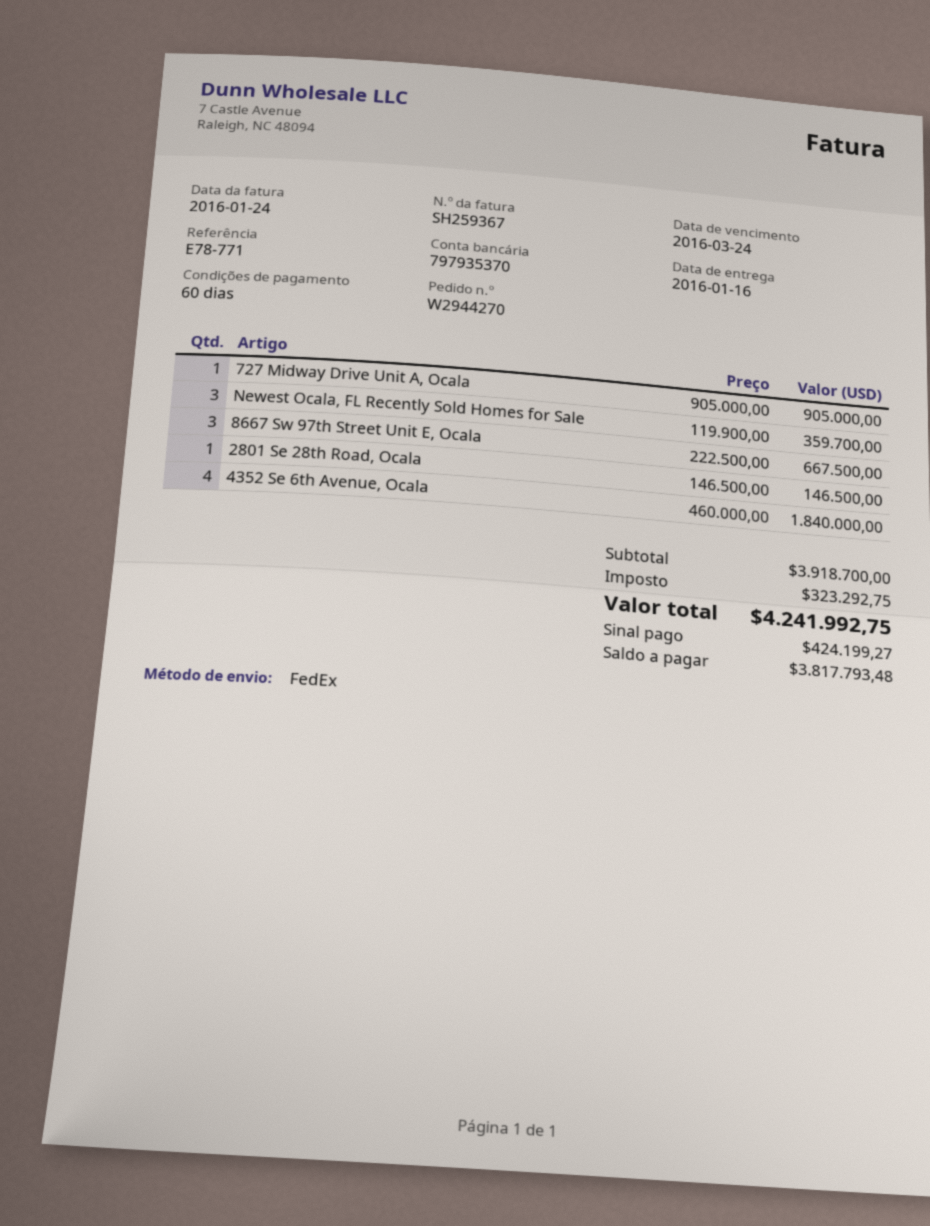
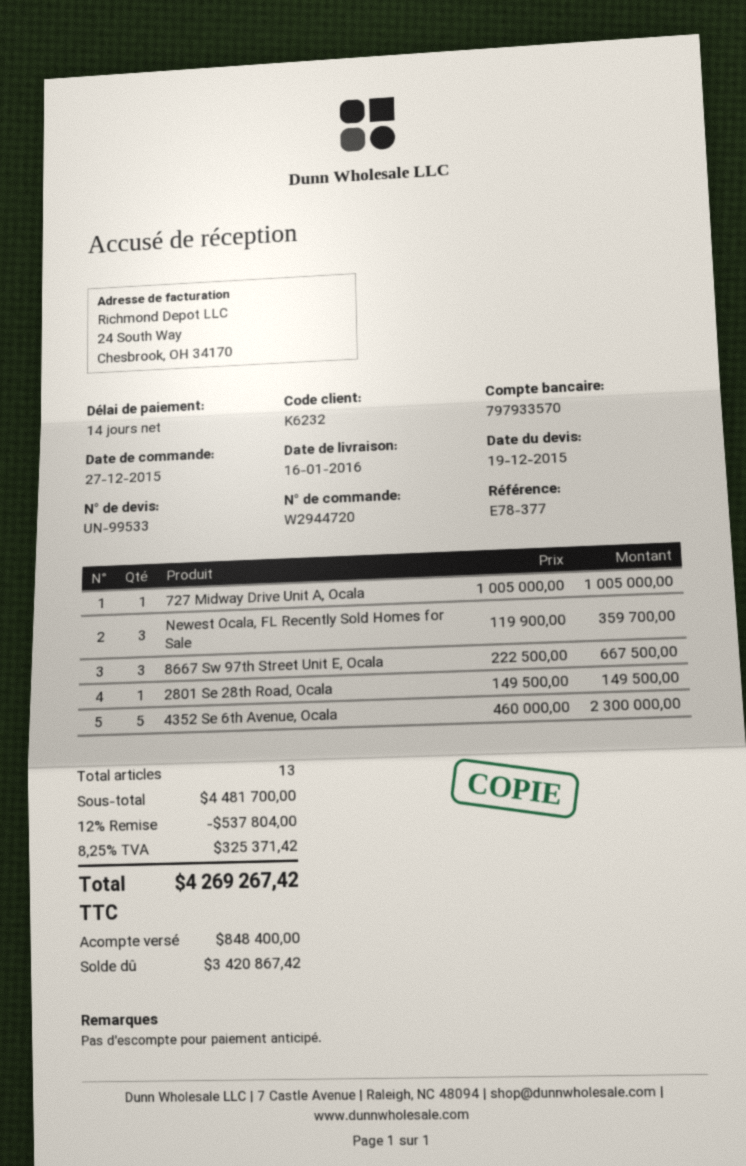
order number: W2944270 -> W2944720
payment terms: 60 days -> 14 days
reference: E78-771 -> E78-377
bank account: 797935370 -> 797933570
727 Midway Drive Unit A, Ocala: 1 x 905000.00 = 905000.00 -> 1 x 1005000.00 = 1005000.00
2801 Se 28th Road, Ocala: 1 x 146500.00 = 146500.00 -> 1 x 149500.00 = 149500.00
4352 Se 6th Avenue, Ocala: 4 x 460000.00 = 1840000.00 -> 5 x 460000.00 = 2300000.00
subtotal: 3918700.00 -> 4481700.00
discount: none -> 12% = 537804.00
tax: 323292.75 -> 325371.42
total: 4241992.75 -> 4269267.42
deposit: 424199.27 -> 848400.00
balance: 3817793.48 -> 3420867.42

